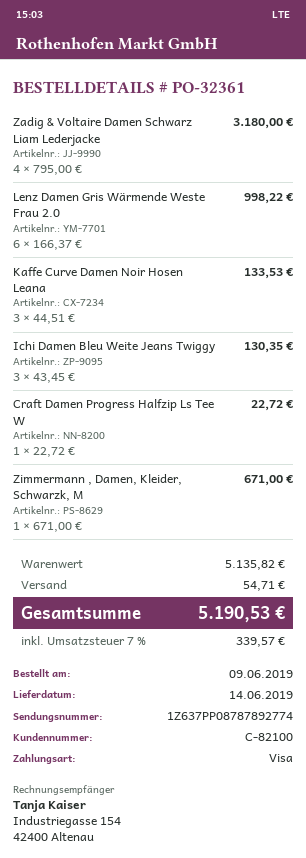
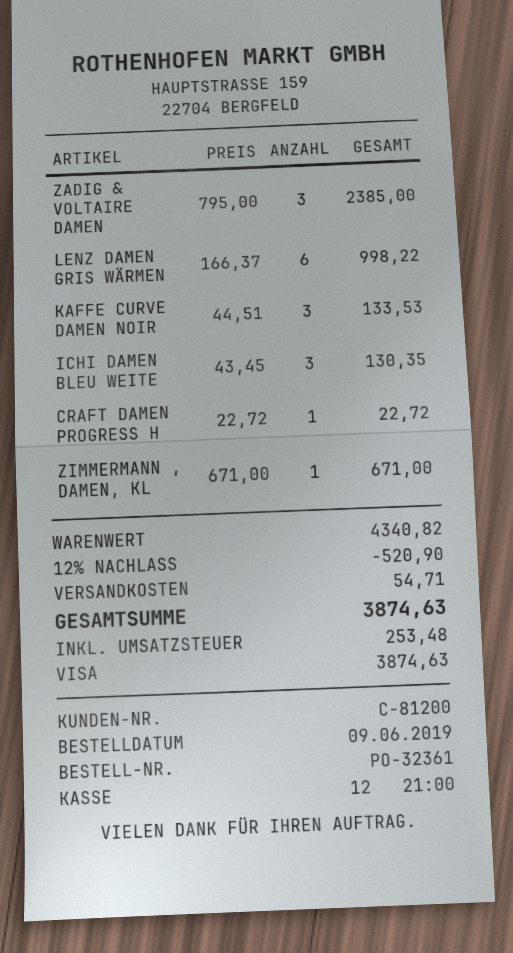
customer number: C-82100 -> C-81200
Zadig & Voltaire Damen Schwarz Liam Lederjacke: 4 x 795.00 = 3180.00 -> 3 x 795.00 = 2385.00
subtotal: 5135.82 -> 4340.82
discount: none -> 12% = 520.90
tax: 339.57 -> 253.48
total: 5190.53 -> 3874.63

